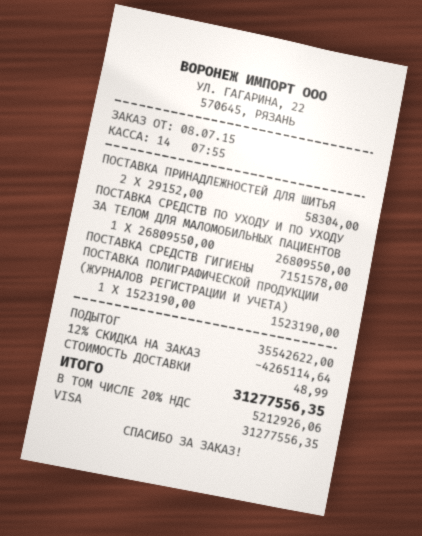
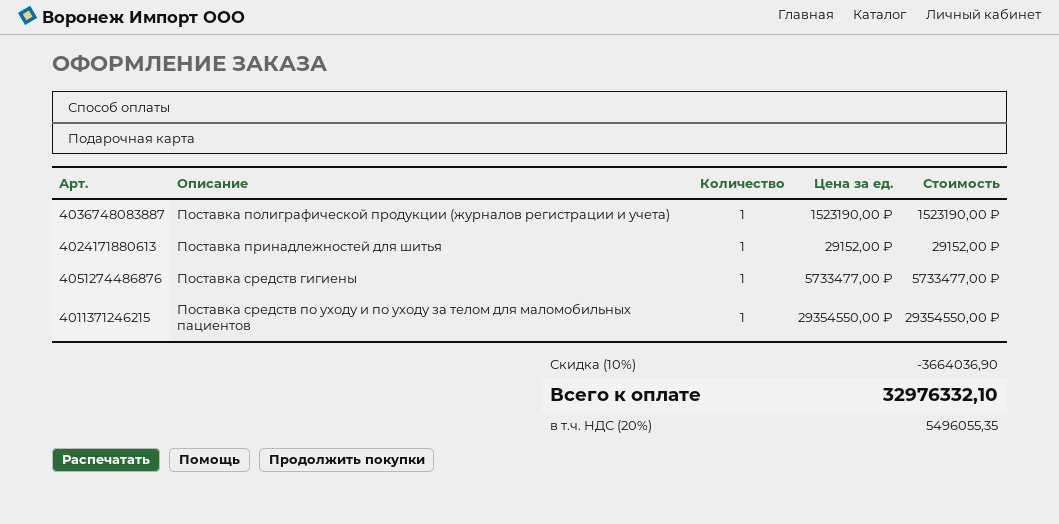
payment method: Visa -> gift card
ПОСТАВКА ПРИНАДЛЕЖНОСТЕЙ ДЛЯ ШИТЬЯ: 2 x 29152.00 = 58304.00 -> 1 x 29152.00 = 29152.00
ПОСТАВКА СРЕДСТВ ПО УХОДУ И ПО УХОДУ ЗА ТЕЛОМ ДЛЯ МАЛОМОБИЛЬНЫХ ПАЦИЕНТОВ: 1 x 26809550.00 = 26809550.00 -> 1 x 29354550.00 = 29354550.00
ПОСТАВКА СРЕДСТВ ГИГИЕНЫ: 1 x 7151578.00 = 7151578.00 -> 1 x 5733477.00 = 5733477.00
discount: 12% = 4265114.64 -> 10% = 3664036.90
shipping: 48.99 -> none
tax: 20% = 5212926.06 -> 20% = 5496055.35
total: 31277556.35 -> 32976332.10

